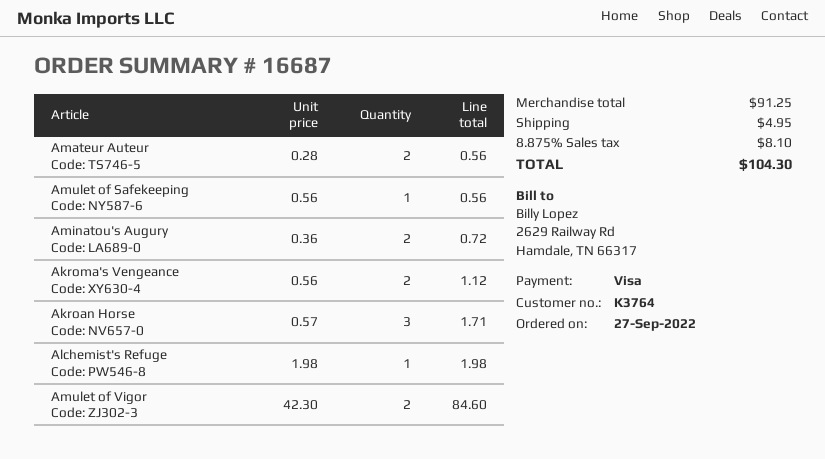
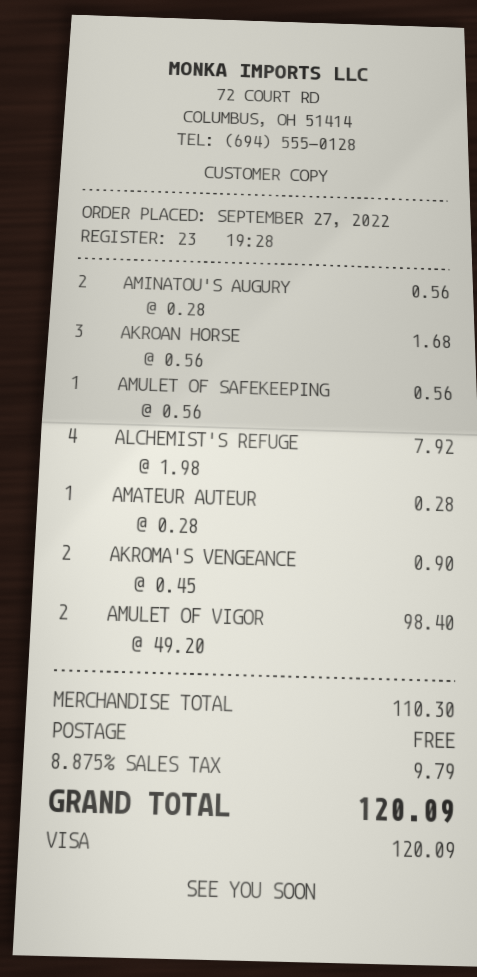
Amateur Auteur: 2 x 0.28 = 0.56 -> 1 x 0.28 = 0.28
Aminatou's Augury: 2 x 0.36 = 0.72 -> 2 x 0.28 = 0.56
Akroma's Vengeance: 2 x 0.56 = 1.12 -> 2 x 0.45 = 0.90
Akroan Horse: 3 x 0.57 = 1.71 -> 3 x 0.56 = 1.68
Alchemist's Refuge: 1 x 1.98 = 1.98 -> 4 x 1.98 = 7.92
Amulet of Vigor: 2 x 42.30 = 84.60 -> 2 x 49.20 = 98.40
subtotal: 91.25 -> 110.30
shipping: 4.95 -> 0.00
tax: 8.875% = 8.10 -> 8.875% = 9.79
total: 104.30 -> 120.09

